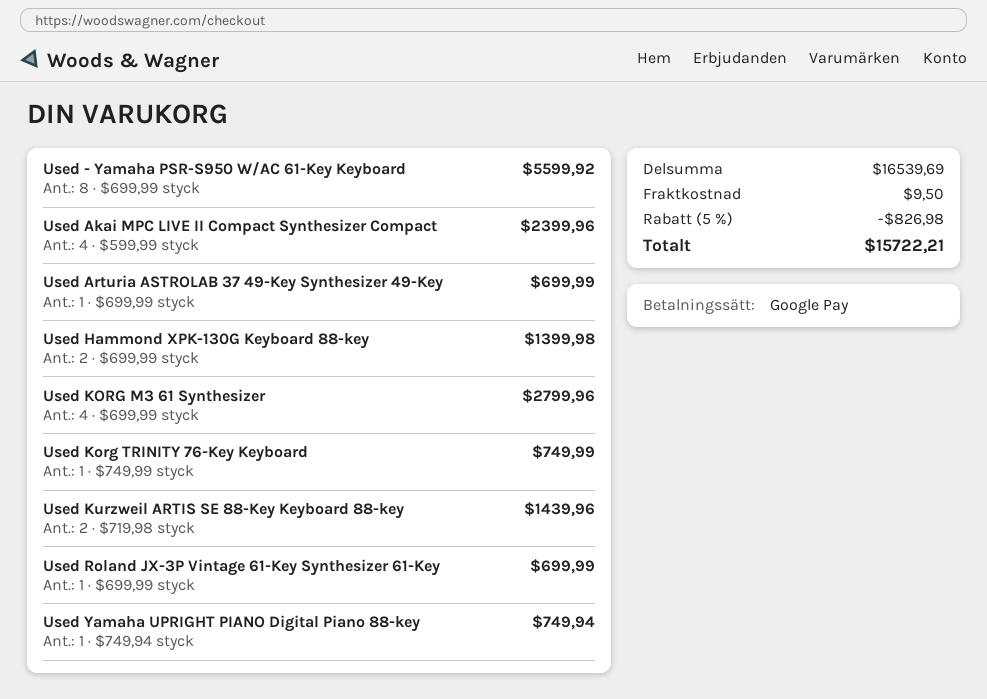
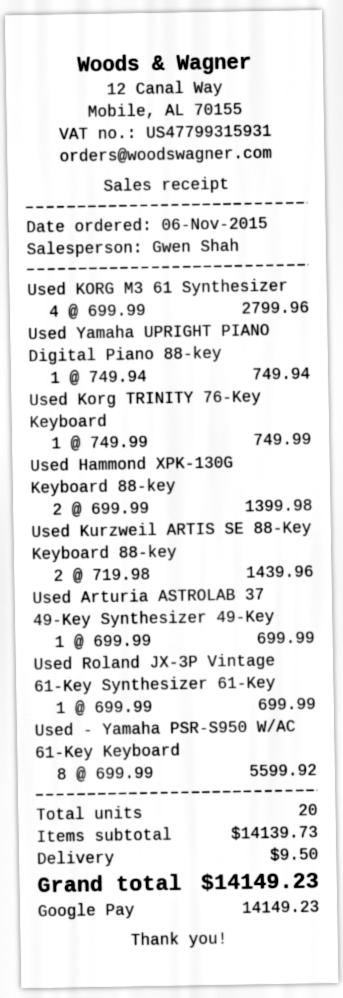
Used Akai MPC LIVE II Compact Synthesizer Compact: 4 x 599.99 = 2399.96 -> none
subtotal: 16539.69 -> 14139.73
discount: 5% = 826.98 -> none
total: 15722.21 -> 14149.23

